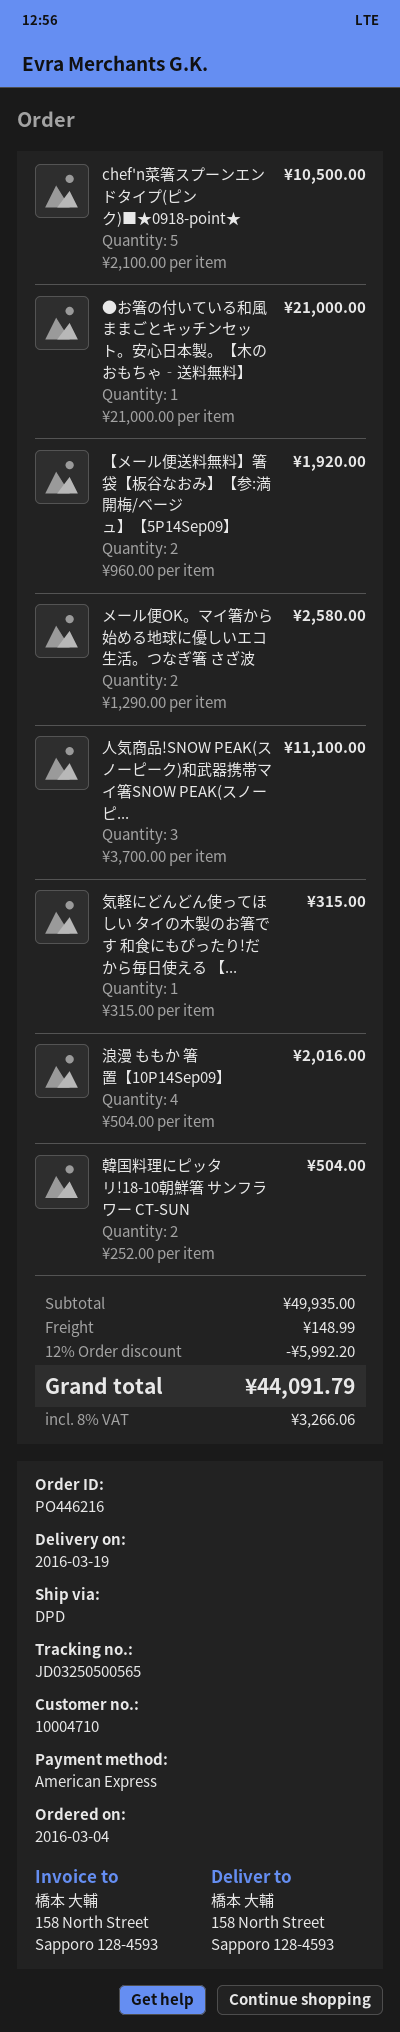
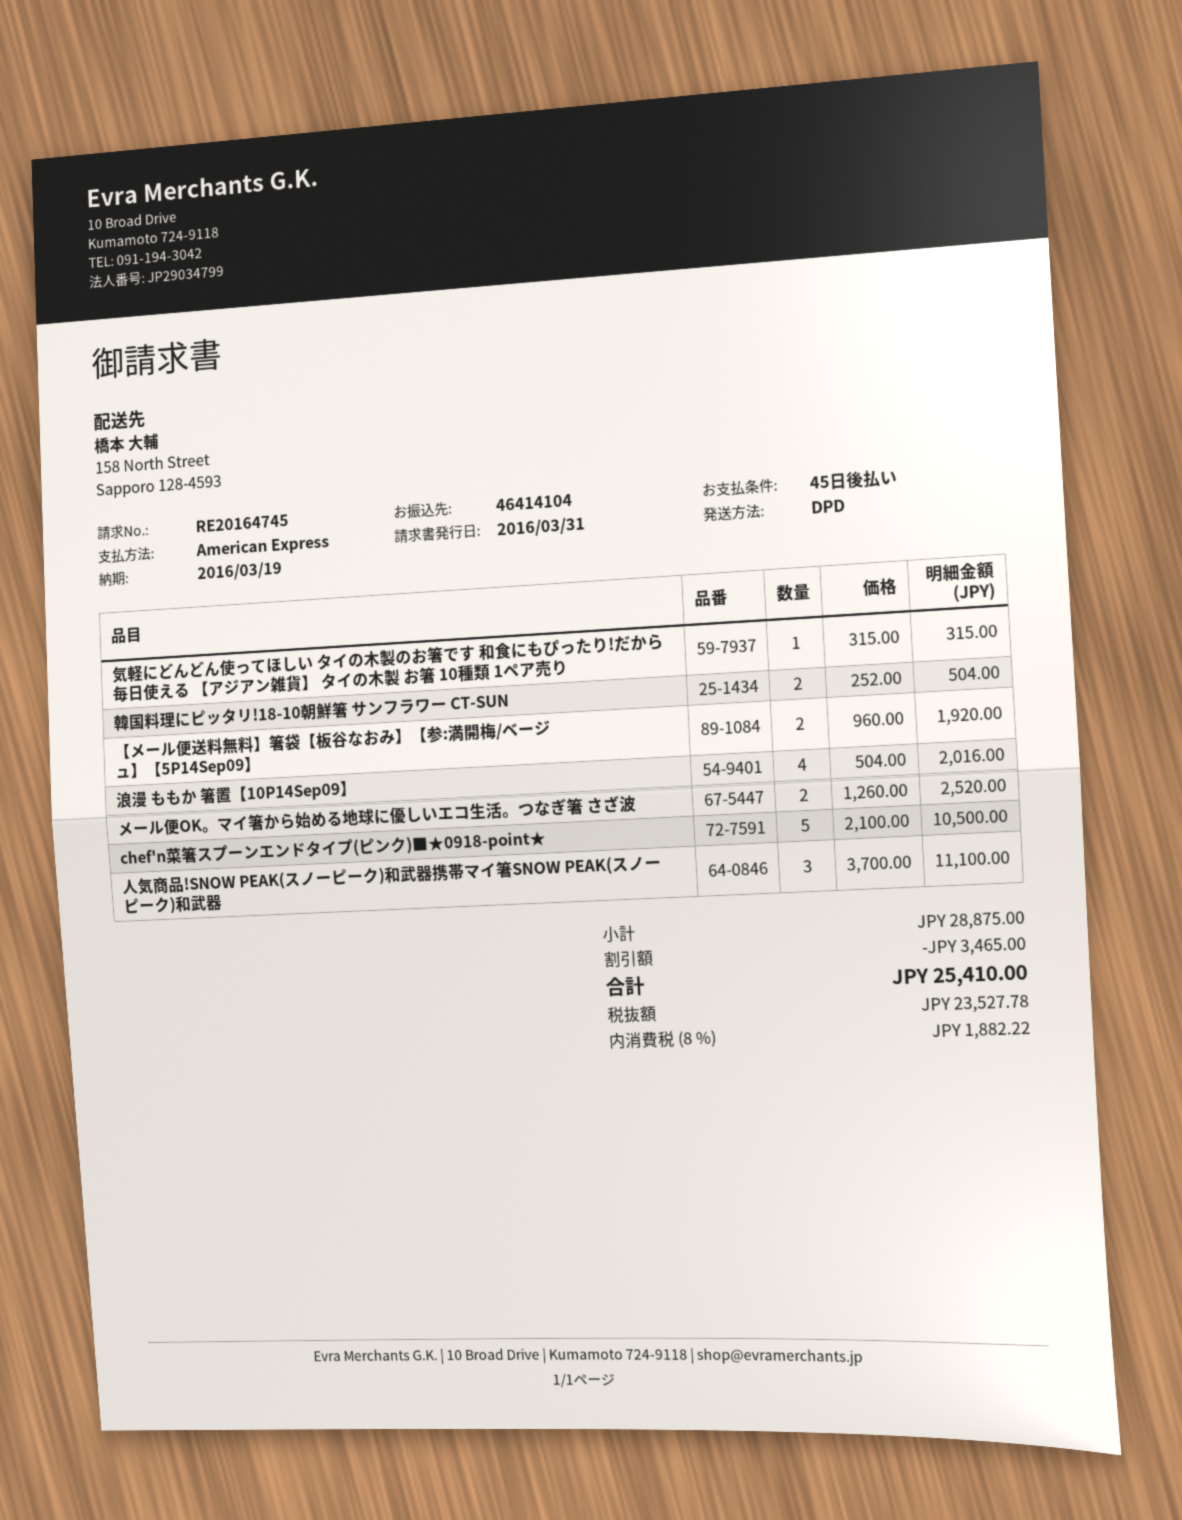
●お箸の付いている和風ままごとキッチンセット。安心日本製。【木のおもちゃ‐送料無料】: 1 x 21000.00 = 21000.00 -> none
メール便OK。マイ箸から始める地球に優しいエコ生活。つなぎ箸 さざ波: 2 x 1290.00 = 2580.00 -> 2 x 1260.00 = 2520.00
subtotal: 49935.00 -> 28875.00
discount: 5992.20 -> 3465.00
shipping: 148.99 -> none
tax: 8% = 3266.06 -> 8% = 1882.22
total: 44091.79 -> 25410.00

